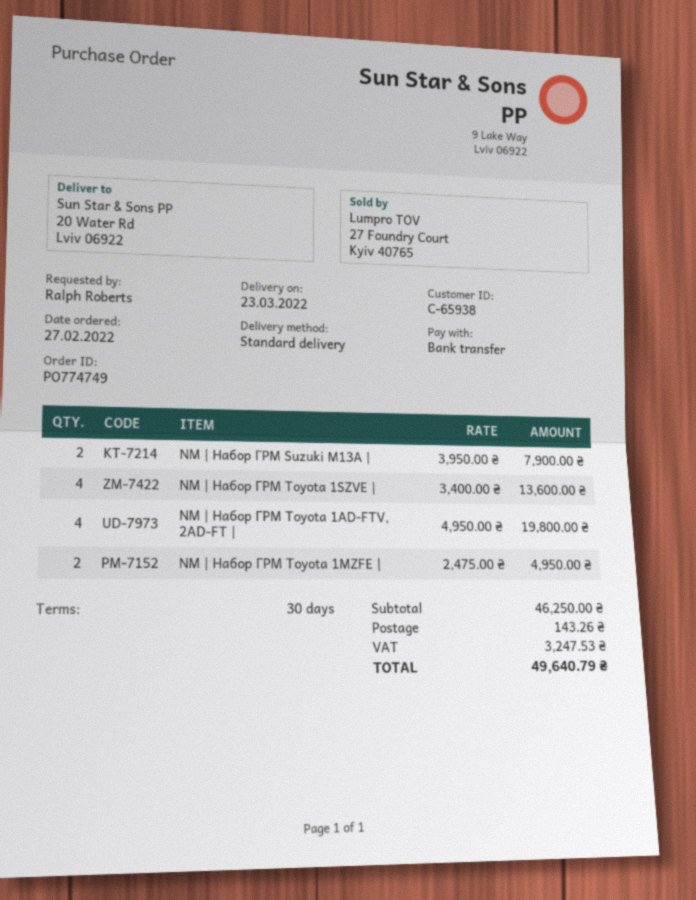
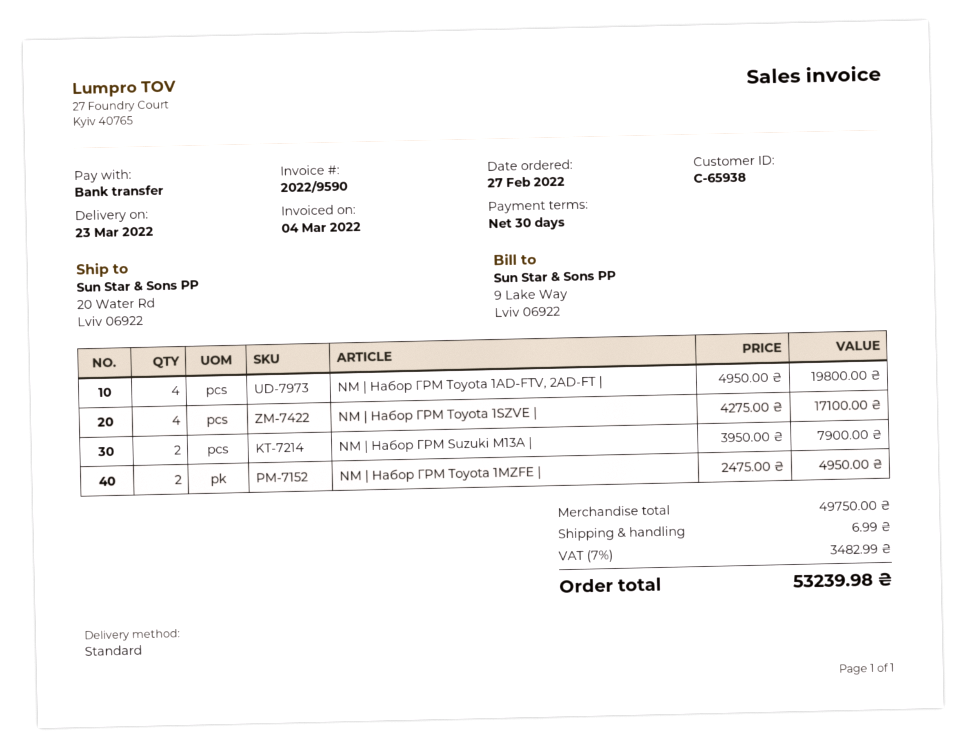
NM | Набор ГРМ Toyota 1SZVE |: 4 x 3400.00 = 13600.00 -> 4 x 4275.00 = 17100.00
subtotal: 46250.00 -> 49750.00
shipping: 143.26 -> 6.99
tax: 3247.53 -> 3482.99
total: 49640.79 -> 53239.98

